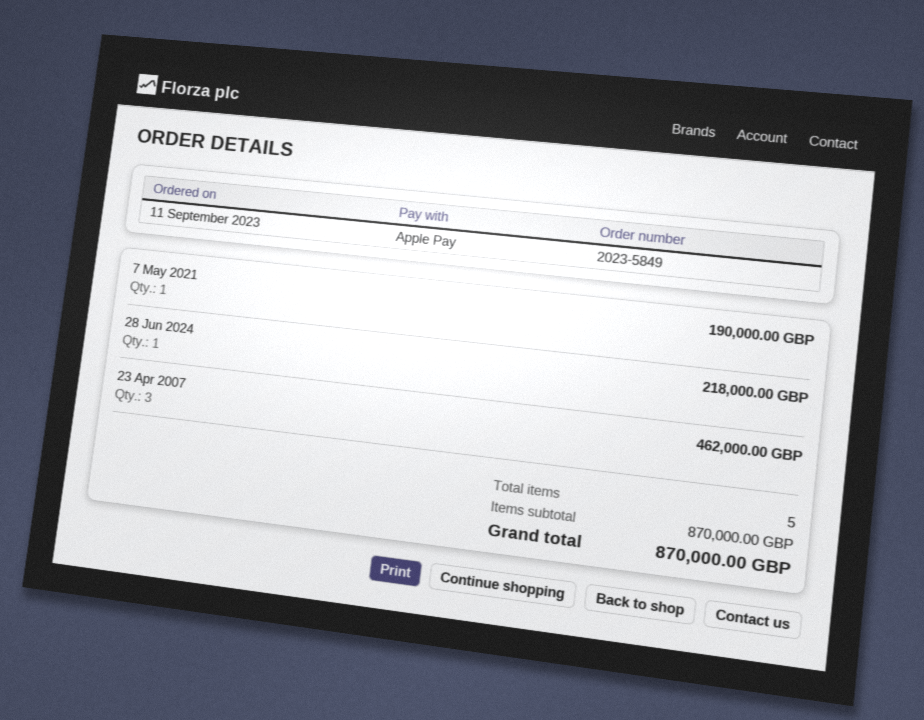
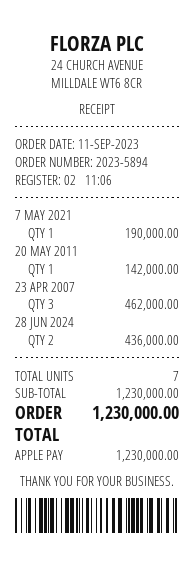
order number: 2023-5849 -> 2023-5894
28 Jun 2024: 1 for 218000.00 -> 2 for 436000.00
20 MAY 2011: none -> 1 for 142000.00
total quantity: 5 -> 7
subtotal: 870000.00 -> 1230000.00
total: 870000.00 -> 1230000.00

